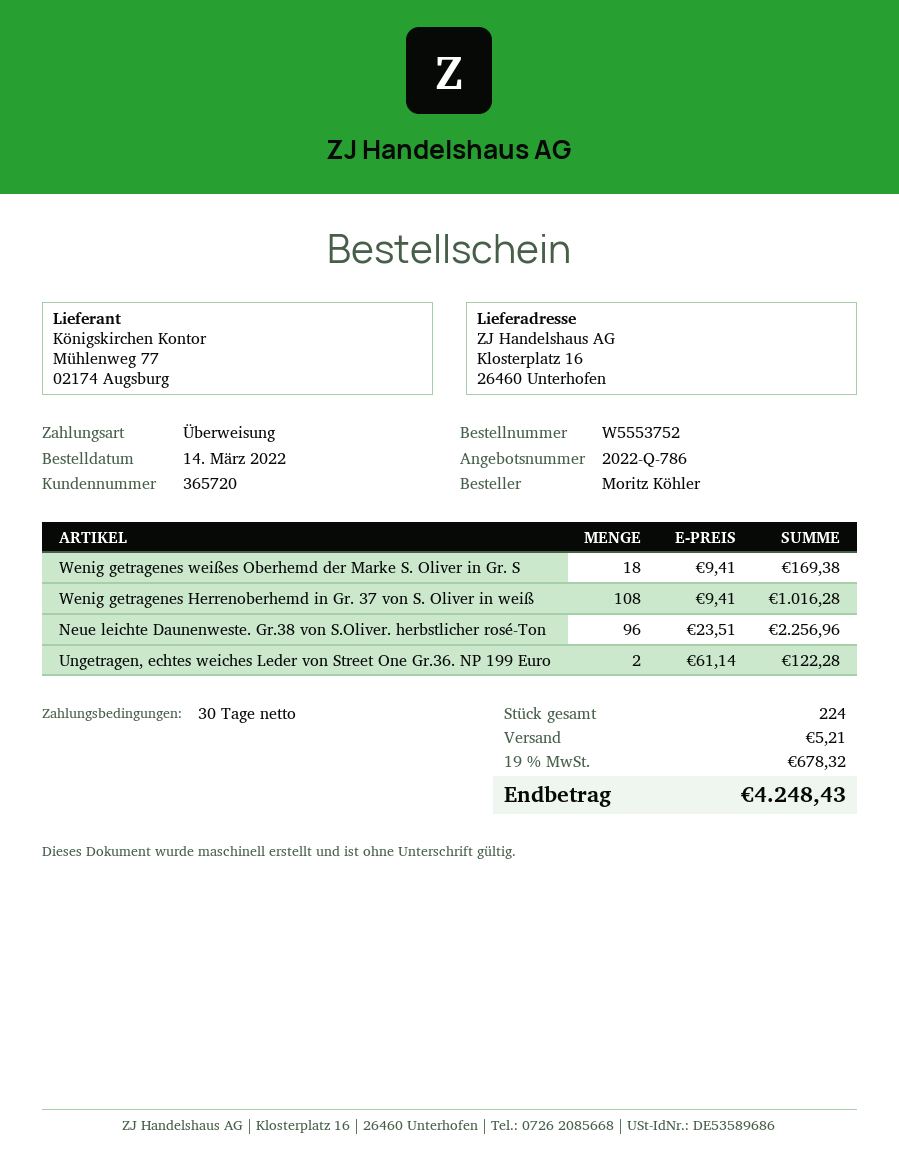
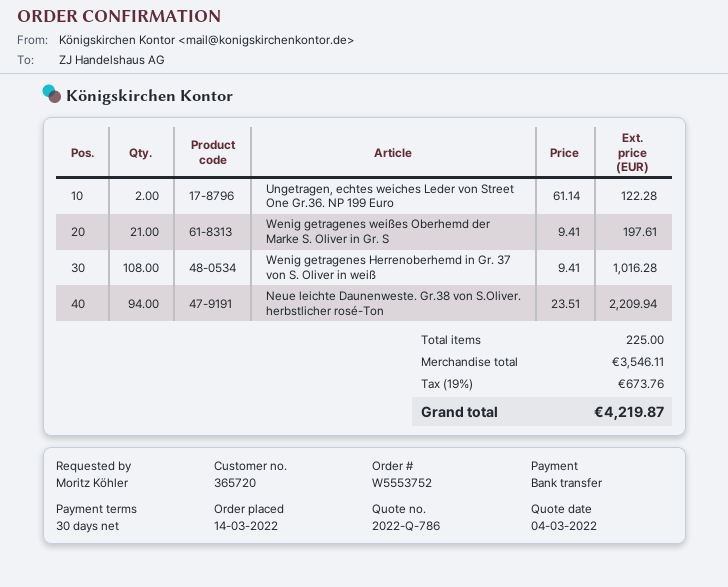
Wenig getragenes weißes Oberhemd der Marke S. Oliver in Gr. S: 18 x 9.41 = 169.38 -> 21 x 9.41 = 197.61
Neue leichte Daunenweste. Gr.38 von S.Oliver. herbstlicher rosé-Ton: 96 x 23.51 = 2256.96 -> 94 x 23.51 = 2209.94
total quantity: 224 -> 225
shipping: 5.21 -> none
tax: 19% = 678.32 -> 19% = 673.76
total: 4248.43 -> 4219.87

